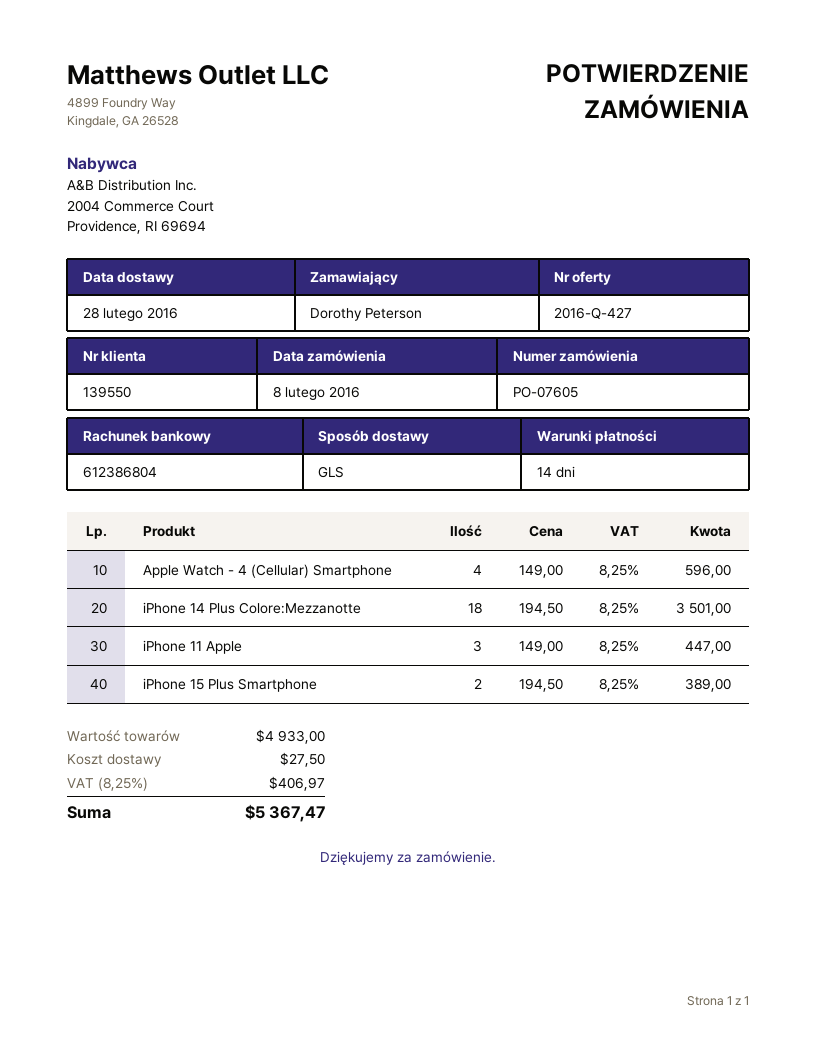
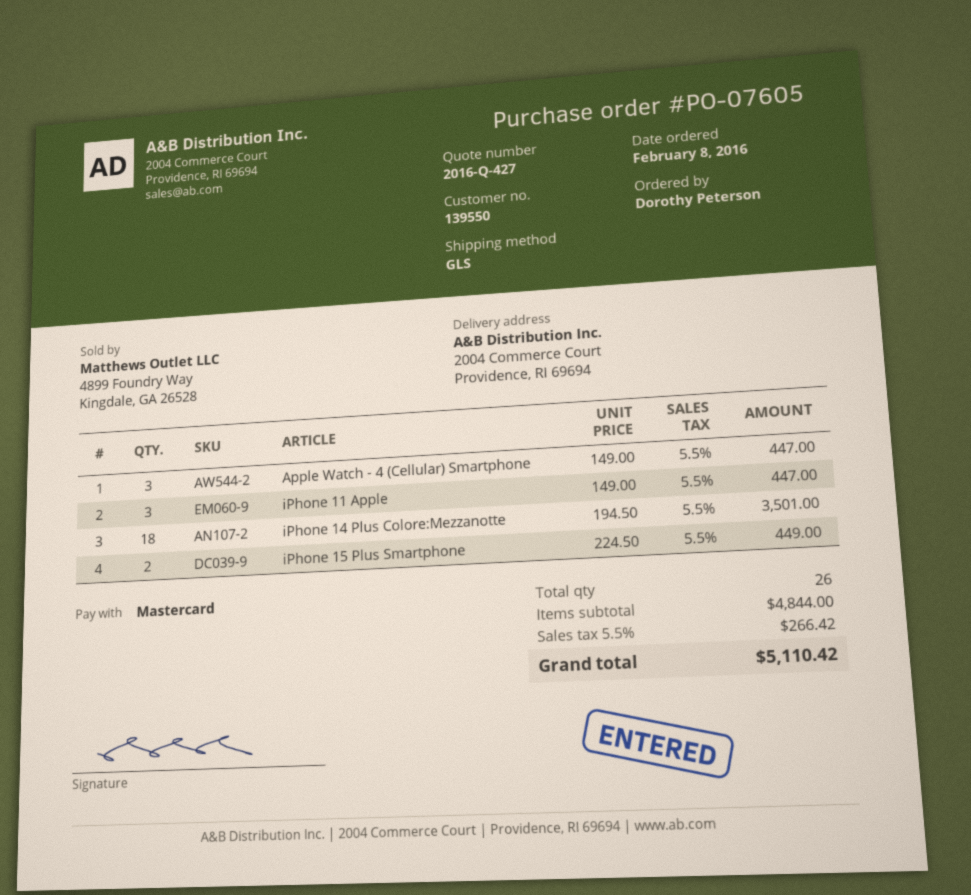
Apple Watch - 4 (Cellular) Smartphone: 4 x 149.00 = 596.00 -> 3 x 149.00 = 447.00
iPhone 15 Plus Smartphone: 2 x 194.50 = 389.00 -> 2 x 224.50 = 449.00
subtotal: 4933.00 -> 4844.00
shipping: 27.50 -> none
tax: 8.25% = 406.97 -> 5.5% = 266.42
total: 5367.47 -> 5110.42

